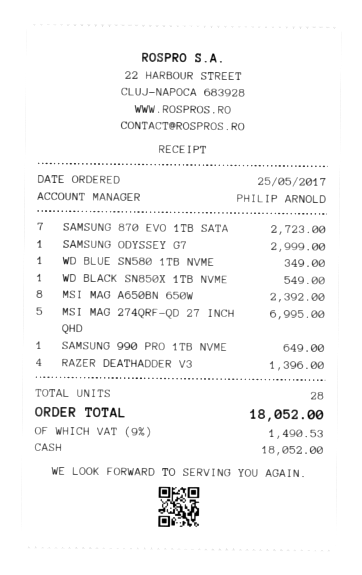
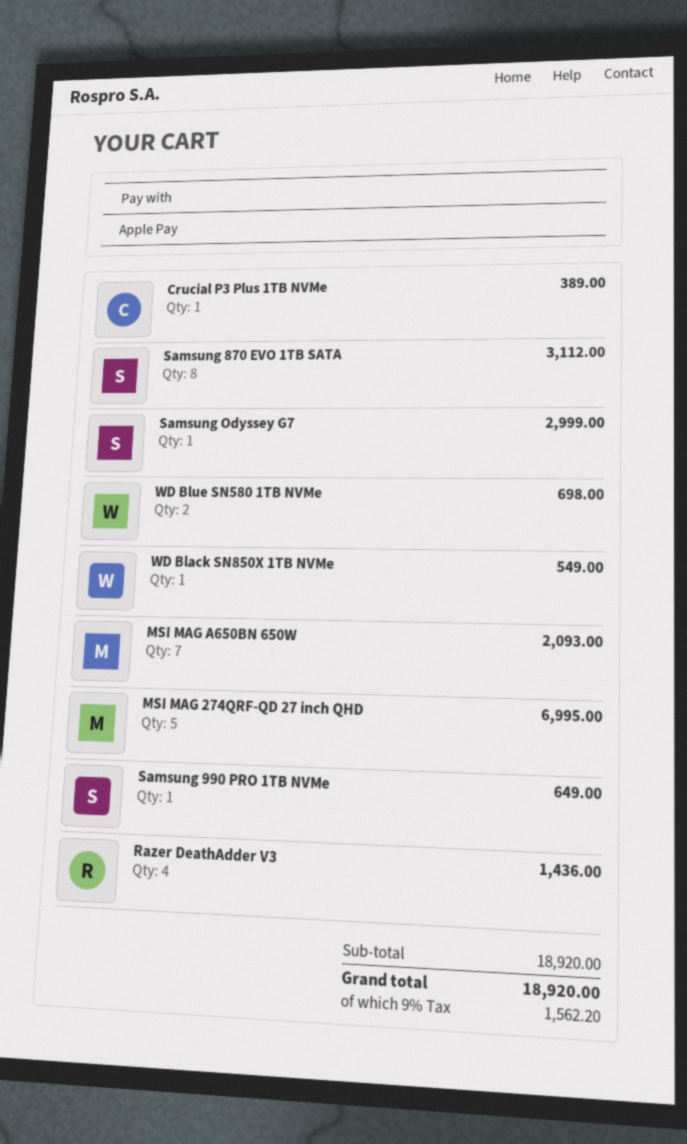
payment method: cash -> Apple Pay
SAMSUNG 870 EVO 1TB SATA: 7 for 2723.00 -> 8 for 3112.00
WD BLUE SN580 1TB NVME: 1 for 349.00 -> 2 for 698.00
MSI MAG A650BN 650W: 8 for 2392.00 -> 7 for 2093.00
RAZER DEATHADDER V3: 4 for 1396.00 -> 4 for 1436.00
Crucial P3 Plus 1TB NVMe: none -> 1 for 389.00
tax: 9% = 1490.53 -> 9% = 1562.20
total: 18052.00 -> 18920.00

